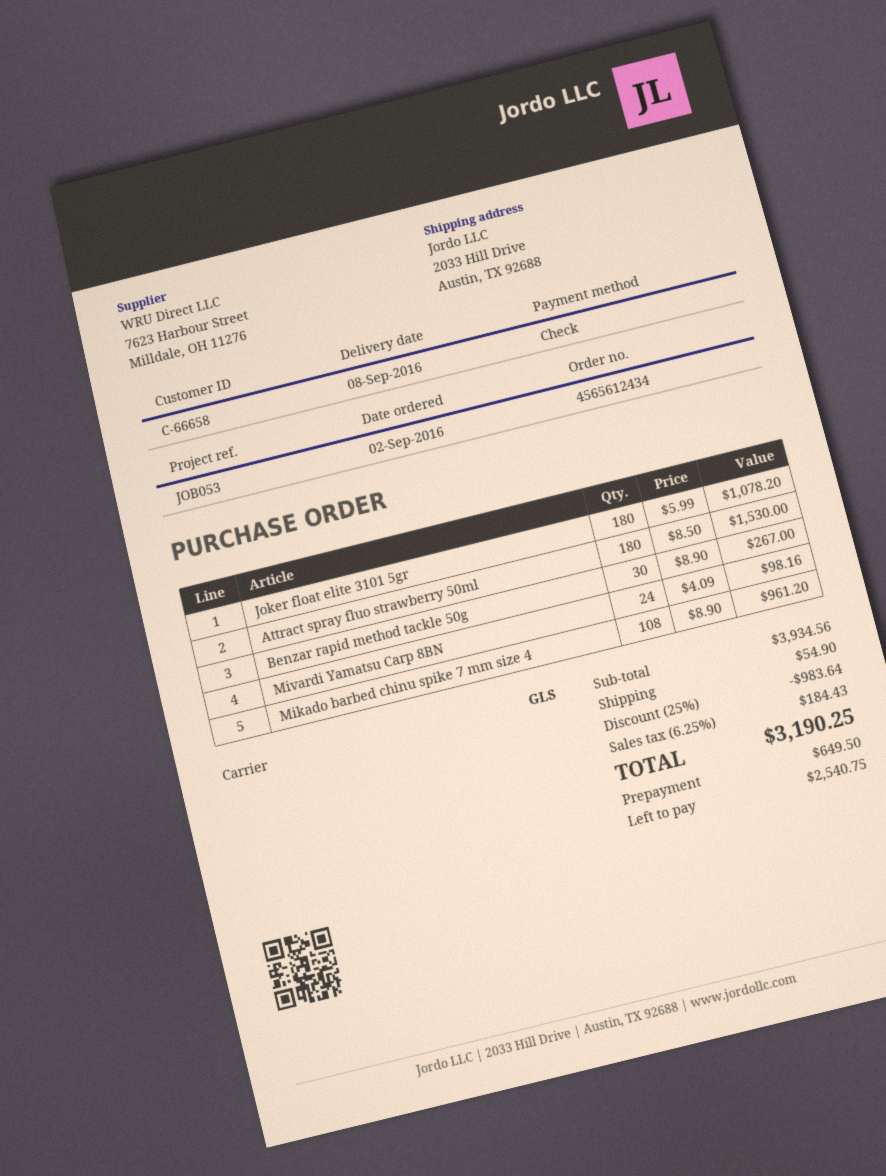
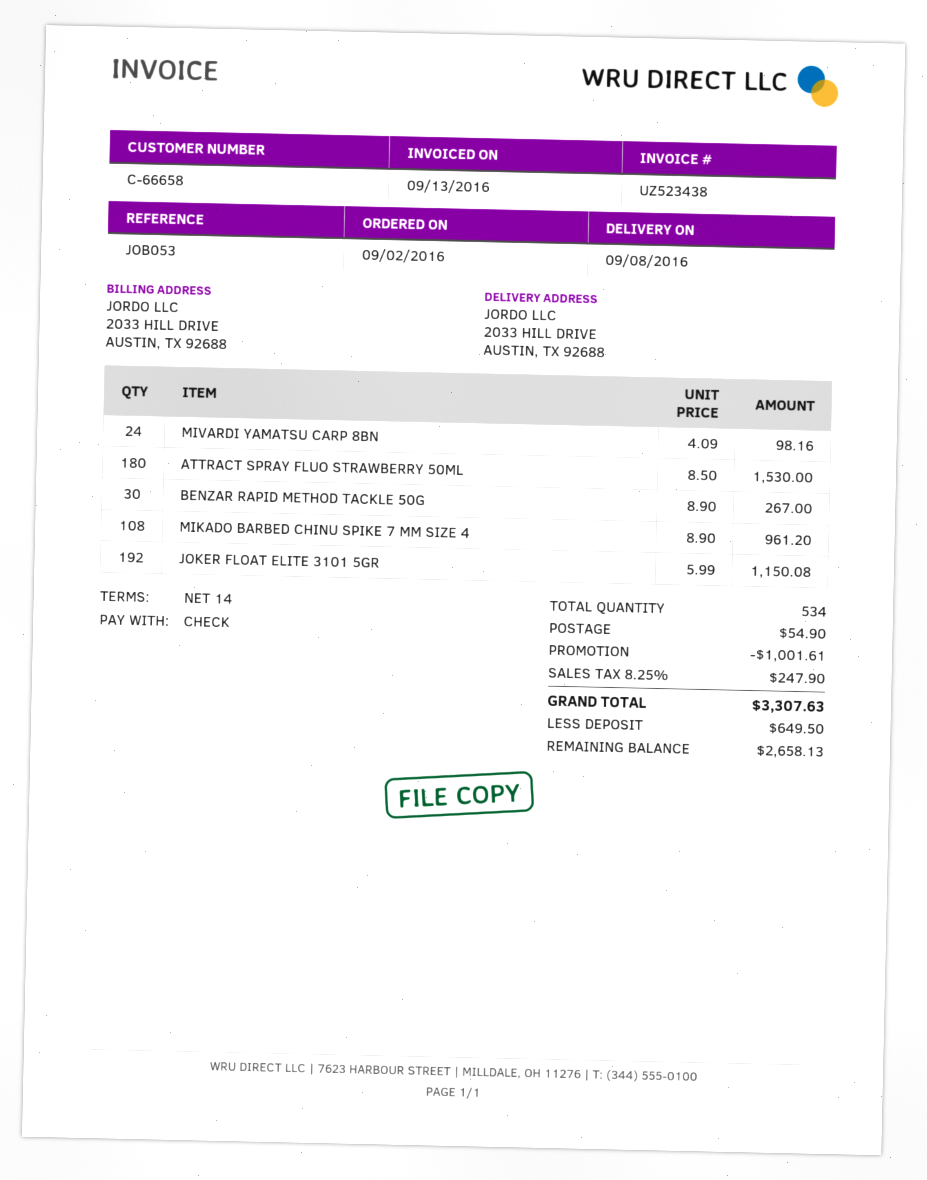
Joker float elite 3101 5gr: 180 x 5.99 = 1078.20 -> 192 x 5.99 = 1150.08
discount: 983.64 -> 1001.61
tax: 6.25% = 184.43 -> 8.25% = 247.90
total: 3190.25 -> 3307.63
balance: 2540.75 -> 2658.13

